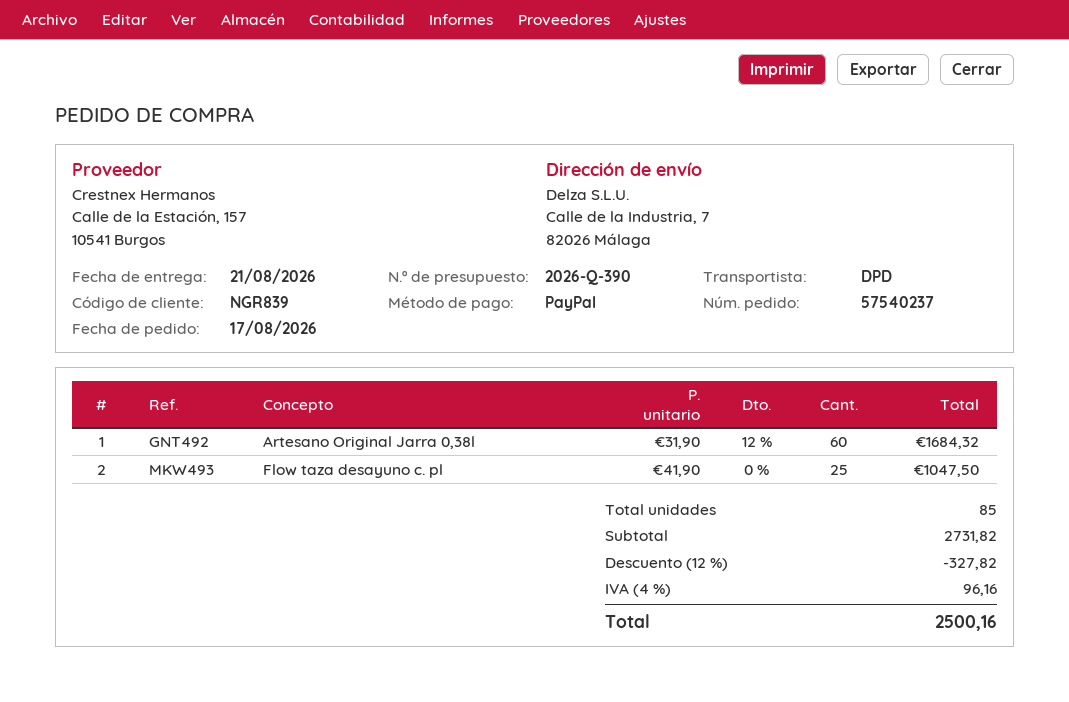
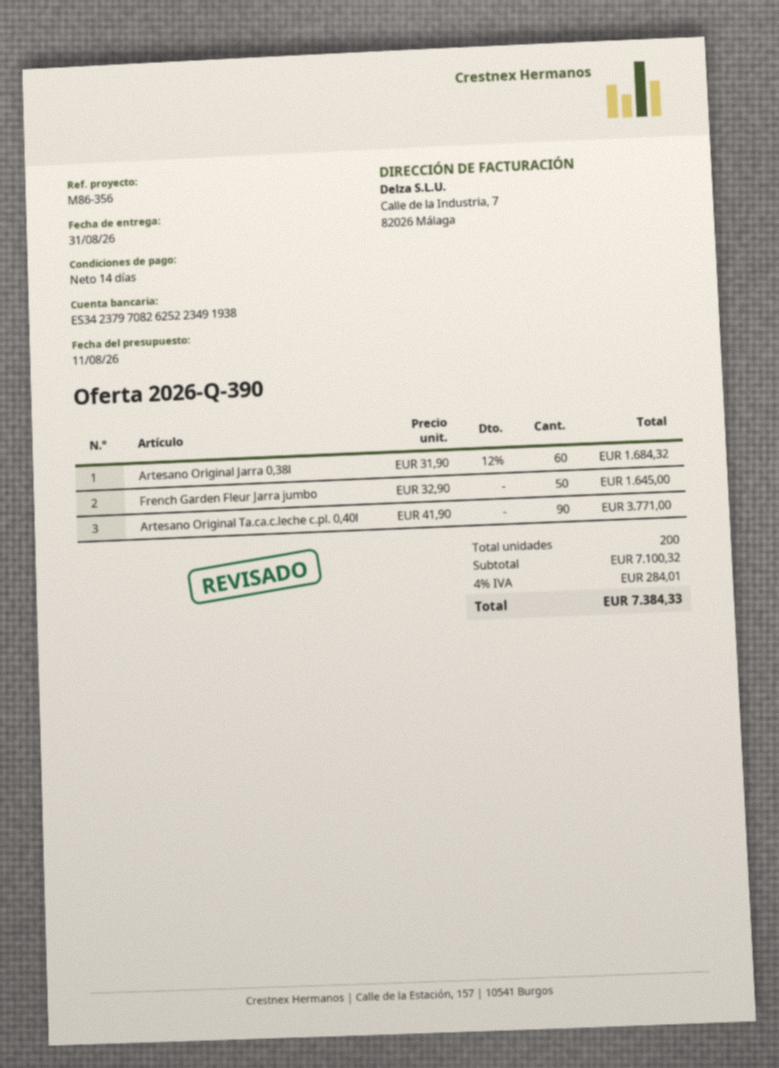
delivery date: 2026-08-21 -> 2026-08-31
Flow taza desayuno c. pl: 25 x 41.90 = 1047.50 -> none
French Garden Fleur Jarra jumbo: none -> 50 x 32.90 = 1645.00
Artesano Original Ta.ca.c.leche c.pl. 0,40l: none -> 90 x 41.90 = 3771.00
total quantity: 85 -> 200
subtotal: 2731.82 -> 7100.32
discount: 12% = 327.82 -> none
tax: 4% = 96.16 -> 4% = 284.01
total: 2500.16 -> 7384.33

